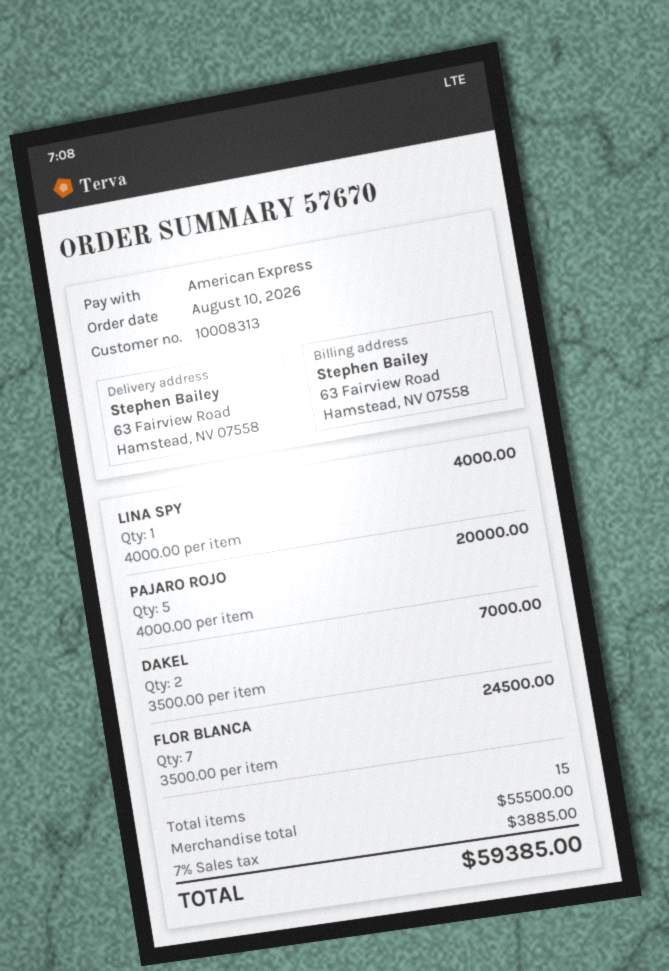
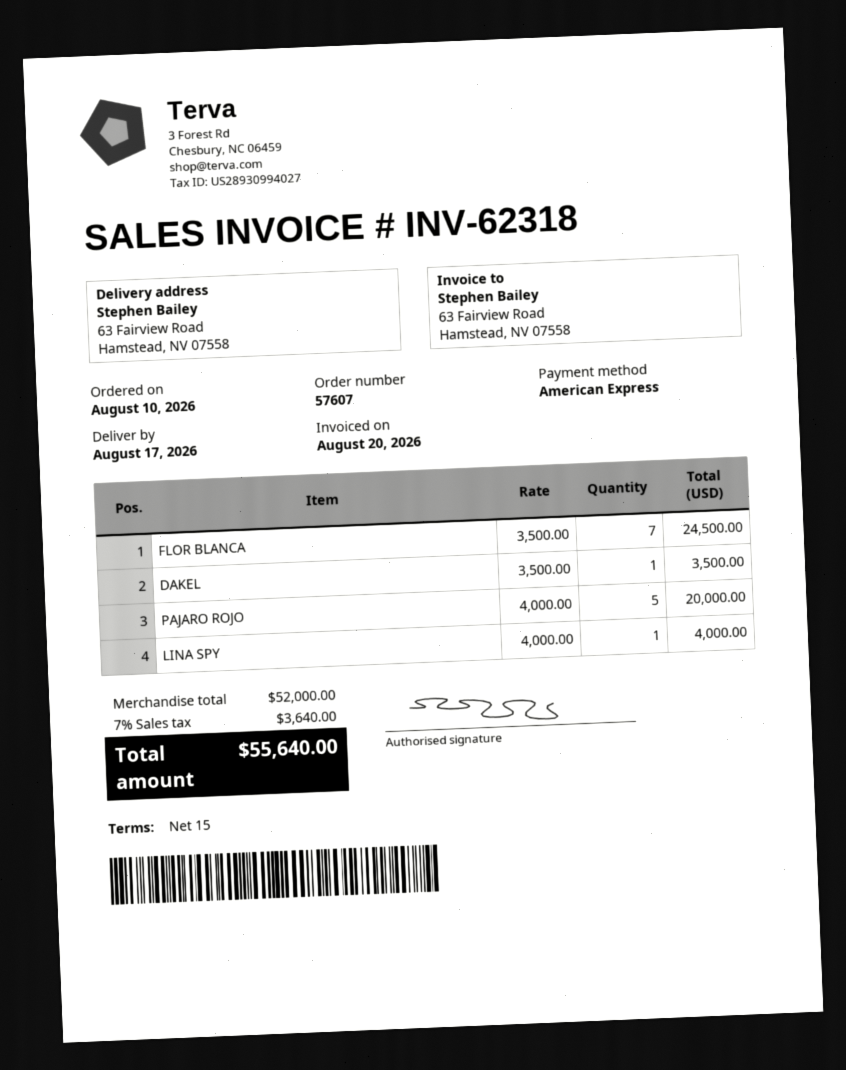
order number: 57670 -> 57607
DAKEL: 2 x 3500.00 = 7000.00 -> 1 x 3500.00 = 3500.00
subtotal: 55500.00 -> 52000.00
tax: 7% = 3885.00 -> 7% = 3640.00
total: 59385.00 -> 55640.00

